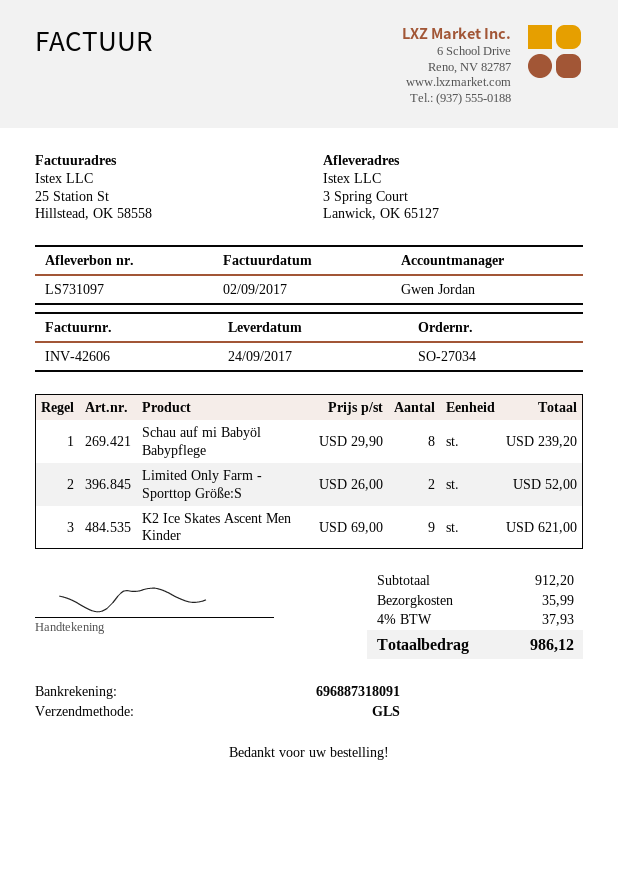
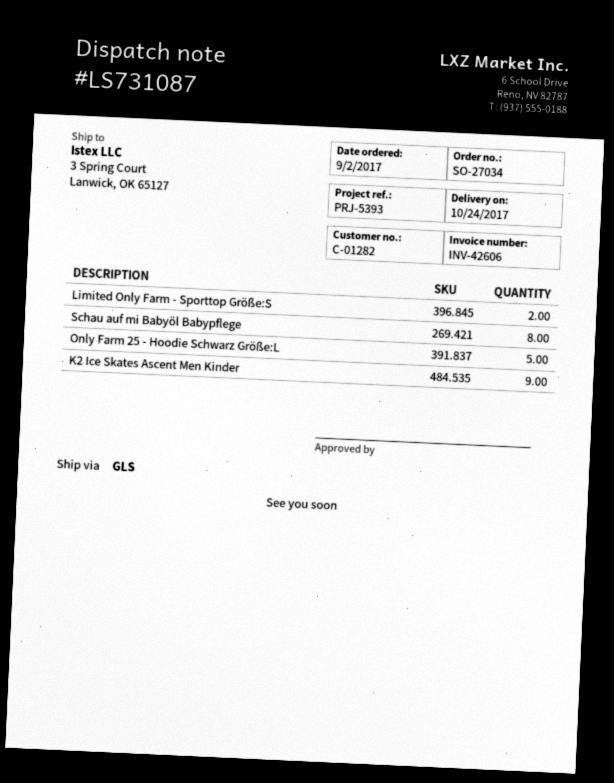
delivery note number: LS731097 -> LS731087
delivery date: 2017-09-24 -> 2017-10-24
Only Farm 25 - Hoodie Schwarz Größe:L: none -> 5

